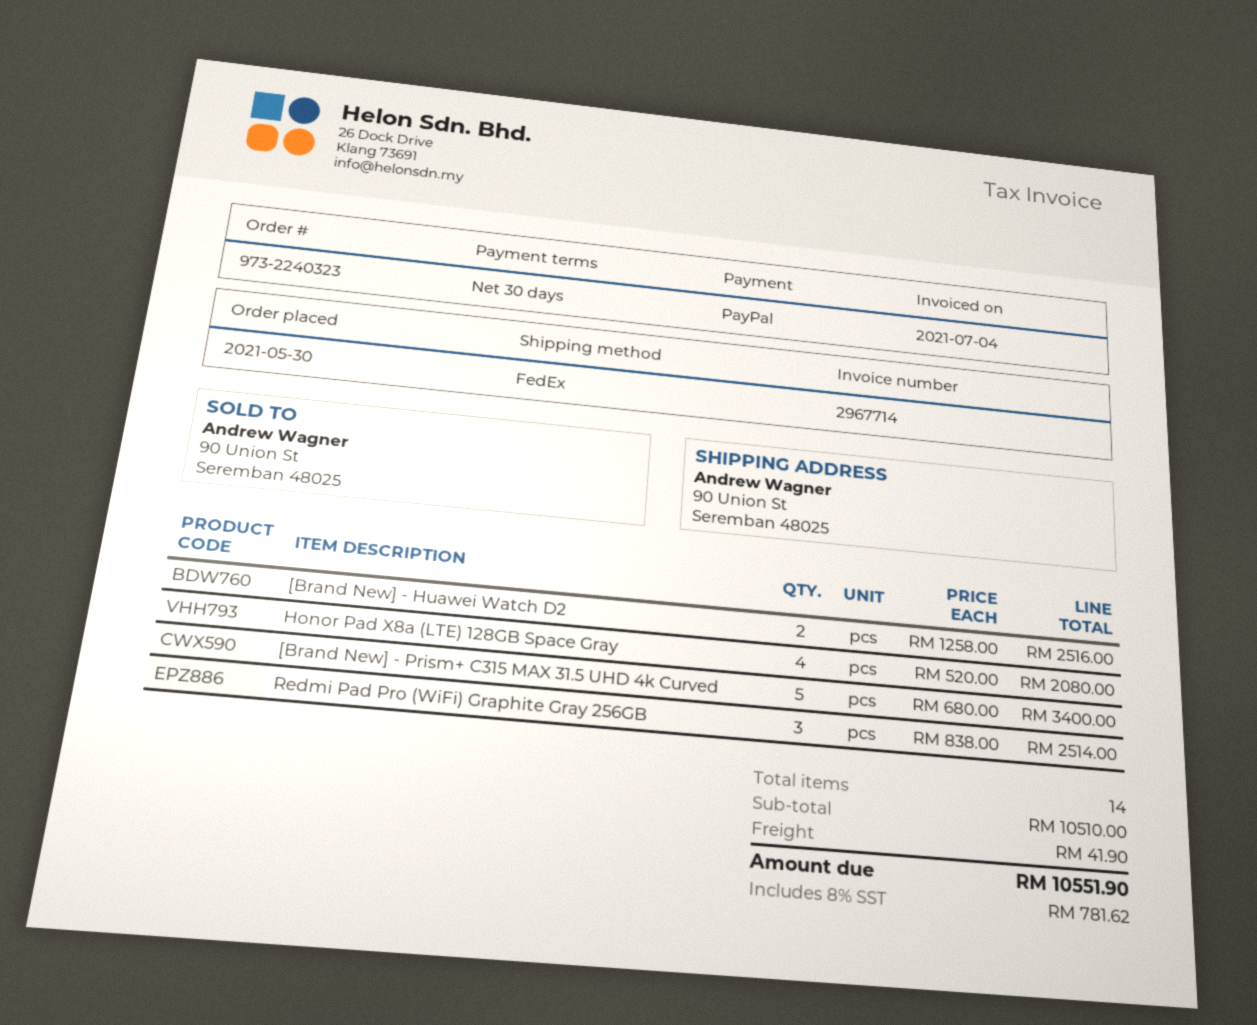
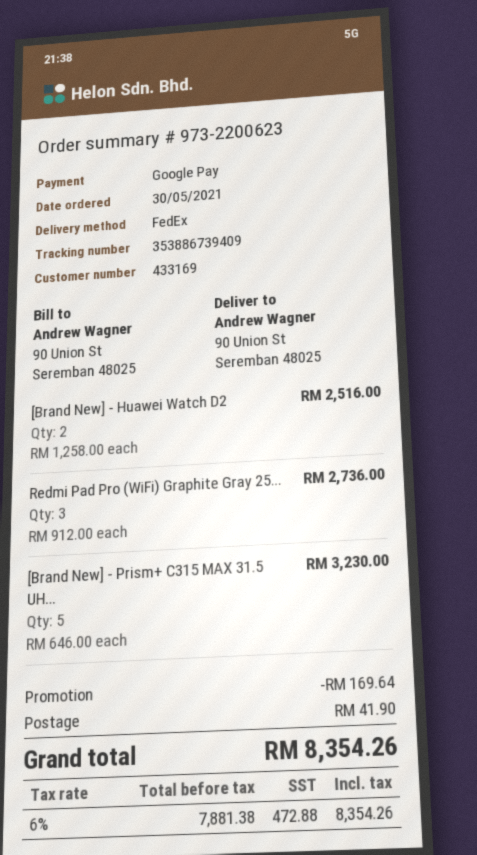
order number: 973-2240323 -> 973-2200623
payment method: PayPal -> Google Pay
Honor Pad X8a (LTE) 128GB Space Gray: 4 x 520.00 = 2080.00 -> none
[Brand New] - Prism+ C315 MAX 31.5 UHD 4k Curved: 5 x 680.00 = 3400.00 -> 5 x 646.00 = 3230.00
Redmi Pad Pro (WiFi) Graphite Gray 256GB: 3 x 838.00 = 2514.00 -> 3 x 912.00 = 2736.00
discount: none -> 169.64
tax: 8% = 781.62 -> 6% = 472.88
total: 10551.90 -> 8354.26

